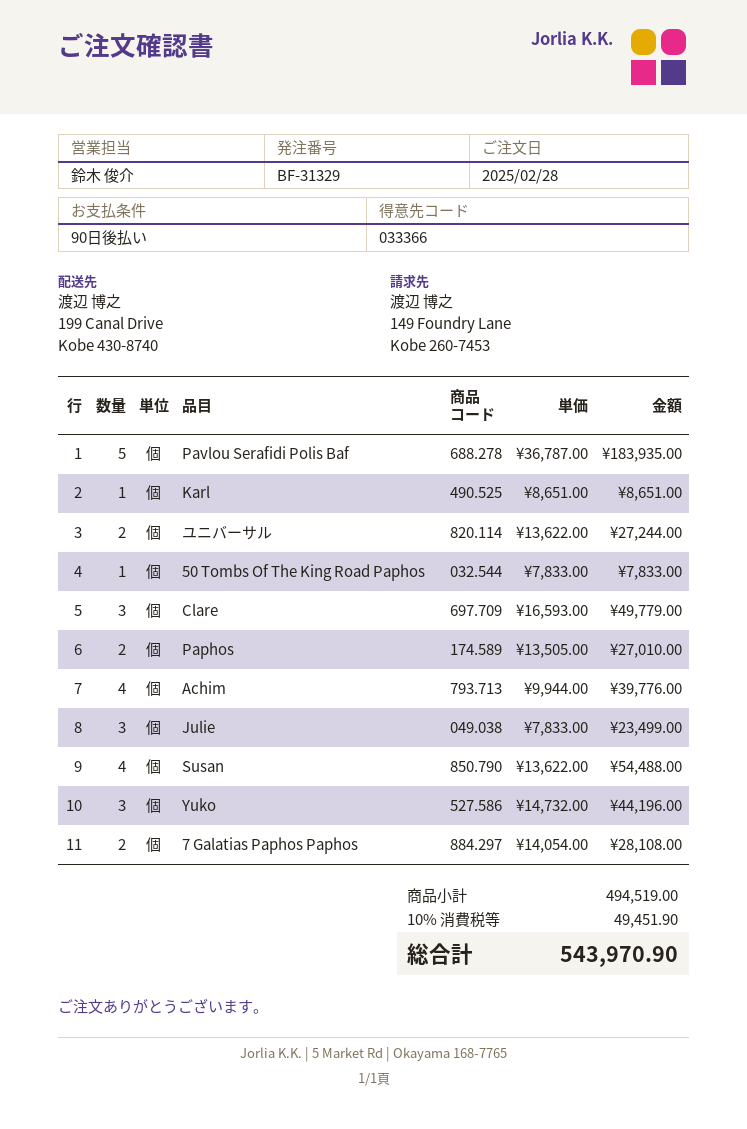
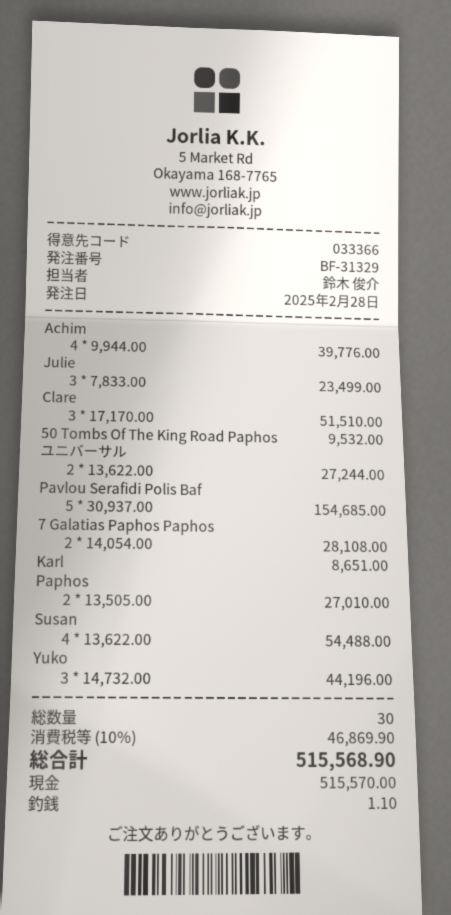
Pavlou Serafidi Polis Baf: 5 x 36787.00 = 183935.00 -> 5 x 30937.00 = 154685.00
50 Tombs Of The King Road Paphos: 1 x 7833.00 = 7833.00 -> 1 x 9532.00 = 9532.00
Clare: 3 x 16593.00 = 49779.00 -> 3 x 17170.00 = 51510.00
tax: 10% = 49451.90 -> 10% = 46869.90
total: 543970.90 -> 515568.90

